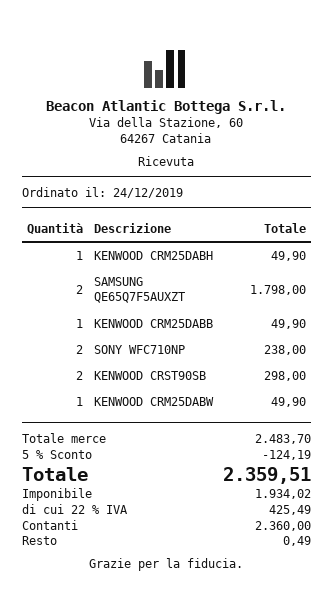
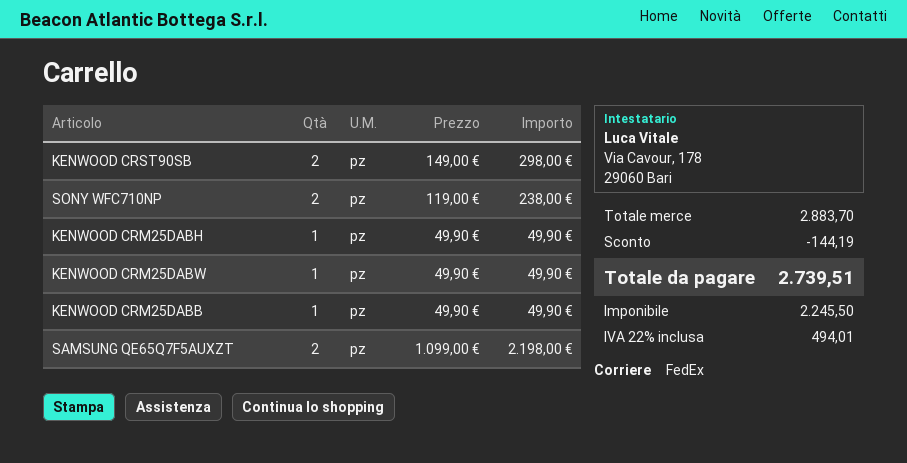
SAMSUNG QE65Q7F5AUXZT: 2 for 1798.00 -> 2 for 2198.00
subtotal: 2483.70 -> 2883.70
discount: 124.19 -> 144.19
net: 1934.02 -> 2245.50
tax: 22% = 425.49 -> 22% = 494.01
total: 2359.51 -> 2739.51

